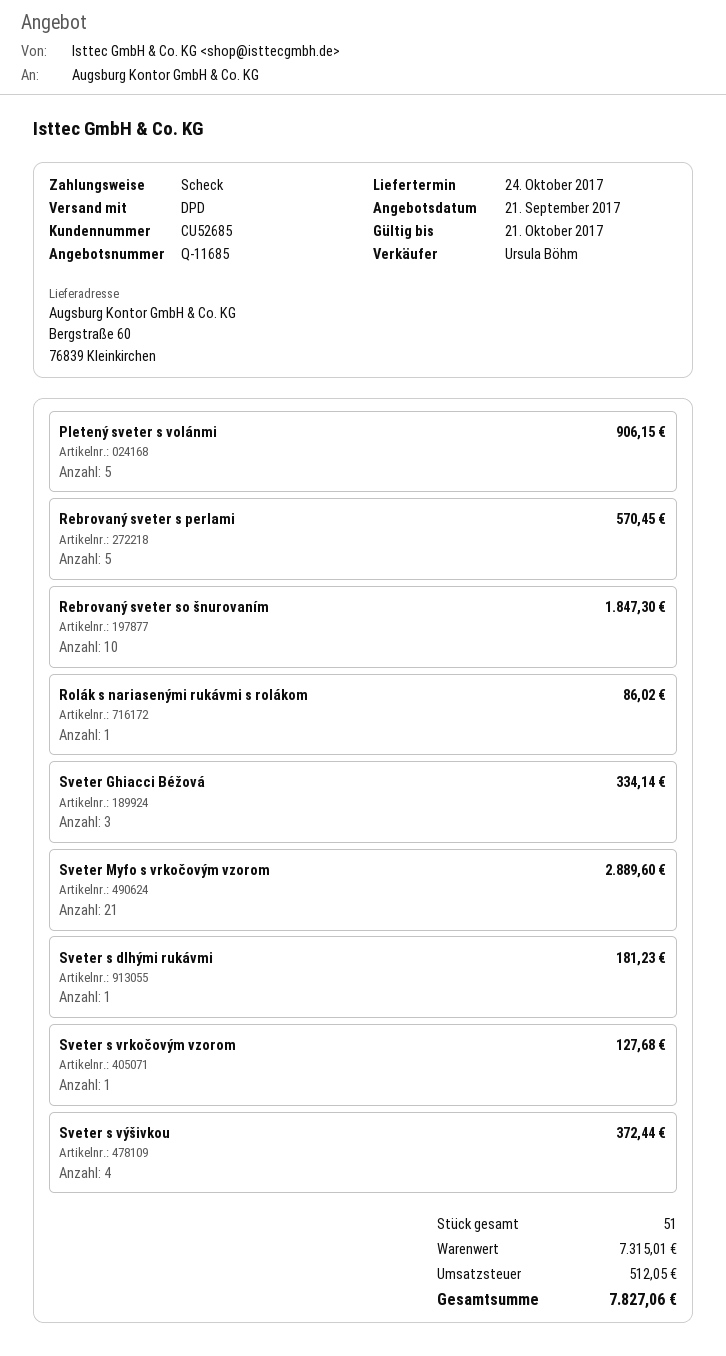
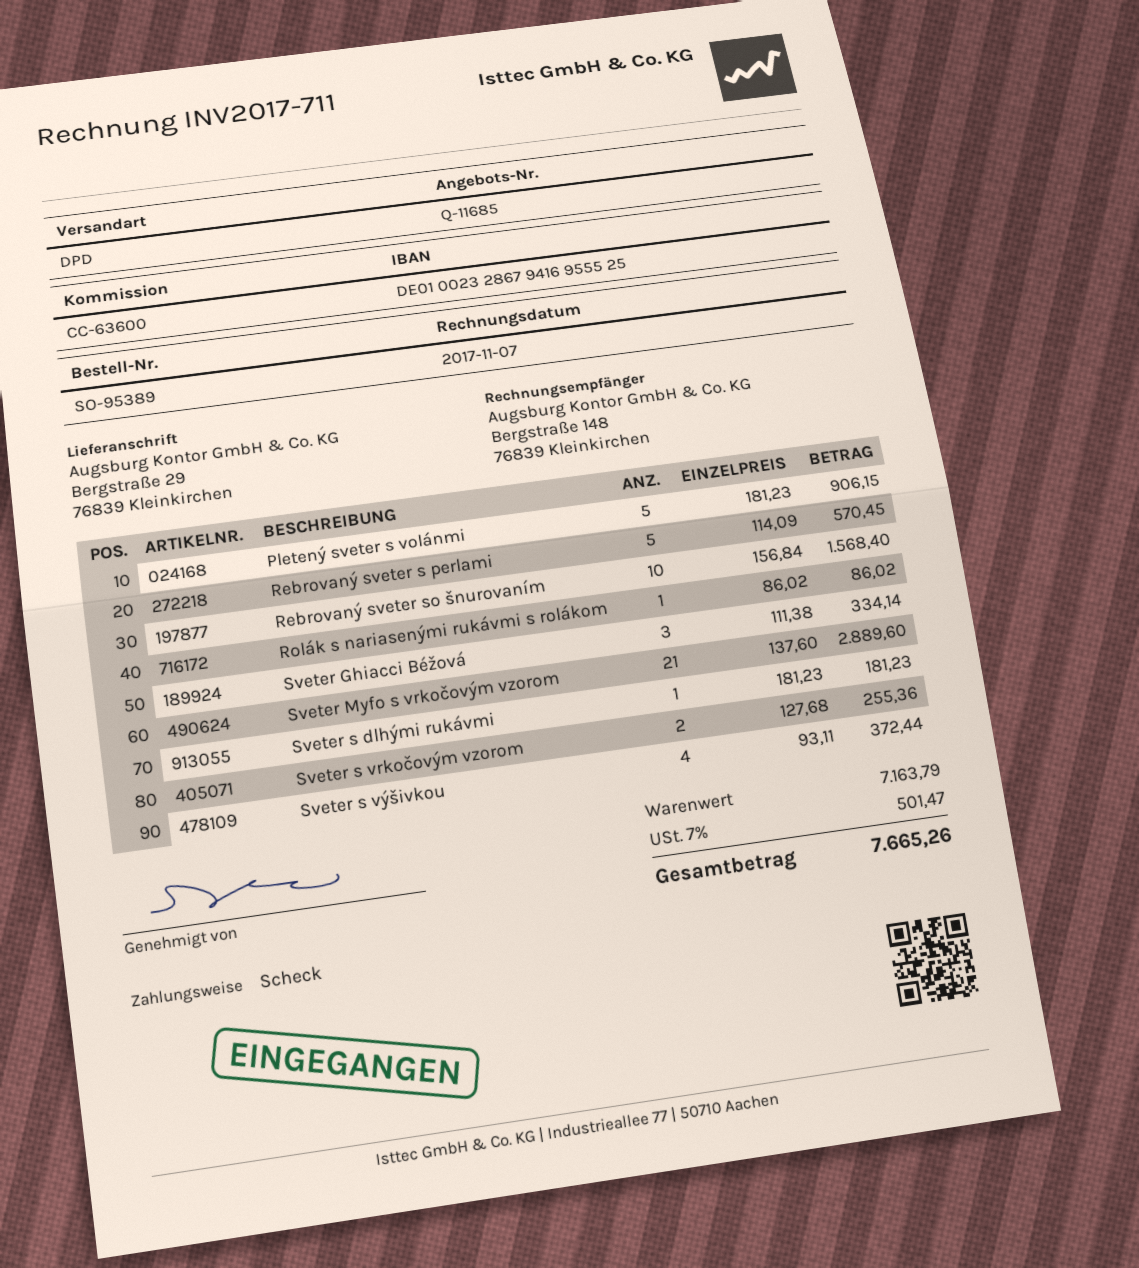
ship to: Bergstraße 60, 76839 Kleinkirchen -> Bergstraße 29, 76839 Kleinkirchen
Rebrovaný sveter so šnurovaním: 10 for 1847.30 -> 10 for 1568.40
Sveter s vrkočovým vzorom: 1 for 127.68 -> 2 for 255.36
subtotal: 7315.01 -> 7163.79
tax: 512.05 -> 501.47
total: 7827.06 -> 7665.26

